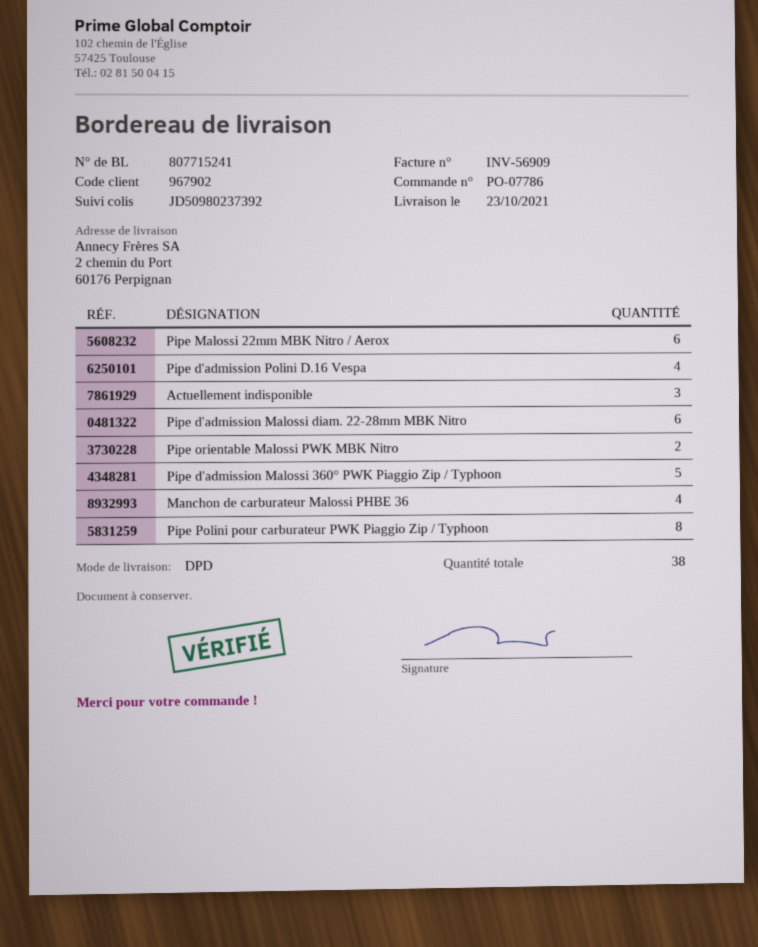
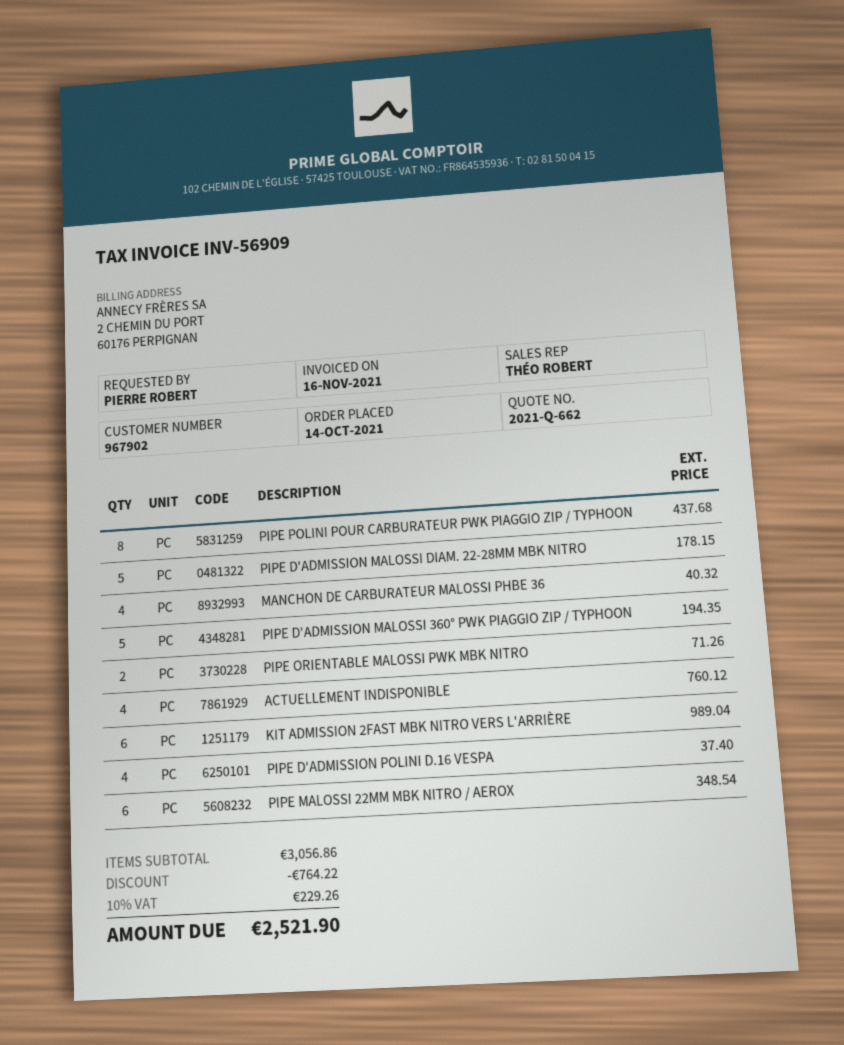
Actuellement indisponible: 3 -> 4
Pipe d'admission Malossi diam. 22-28mm MBK Nitro: 6 -> 5
KIT ADMISSION 2FAST MBK NITRO VERS L'ARRIÈRE: none -> 6

